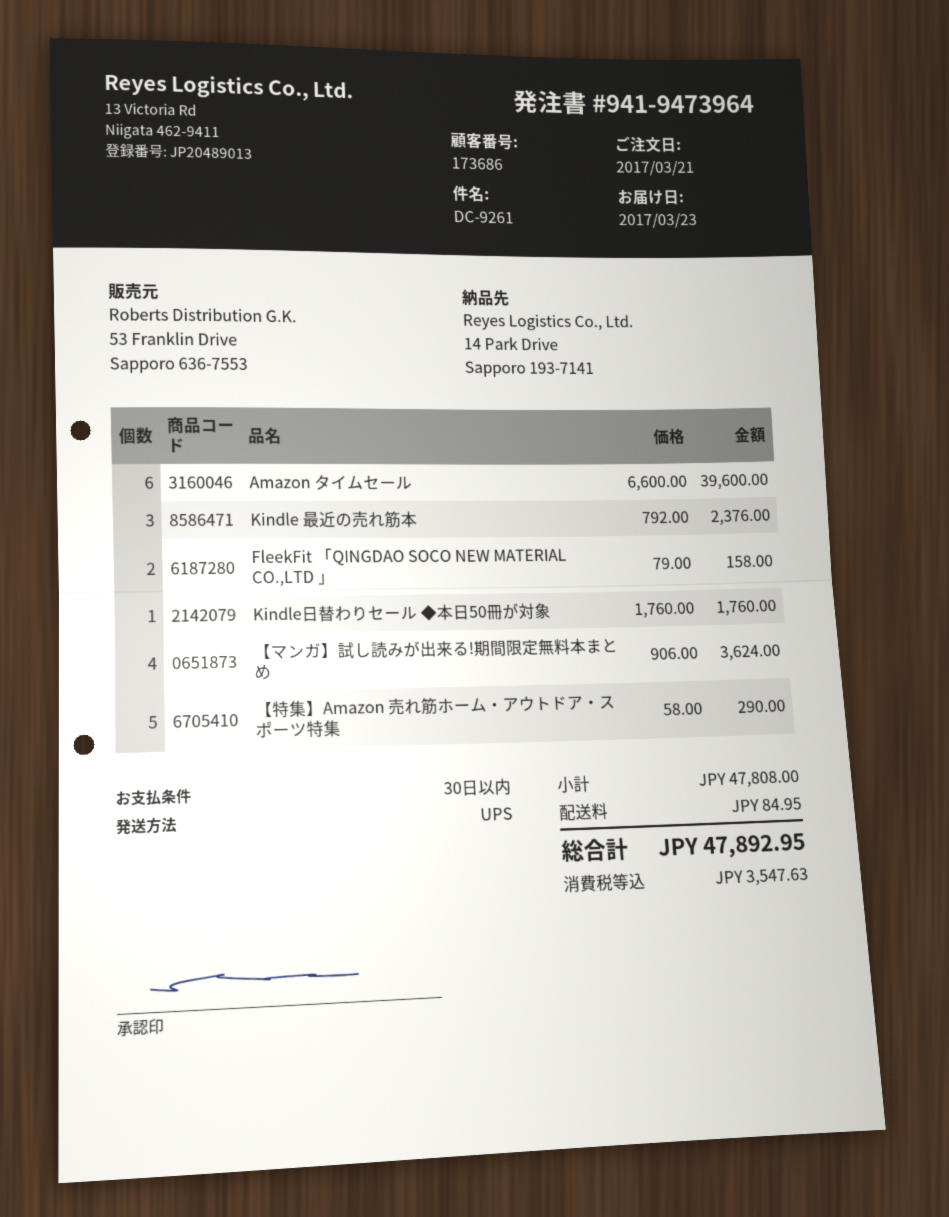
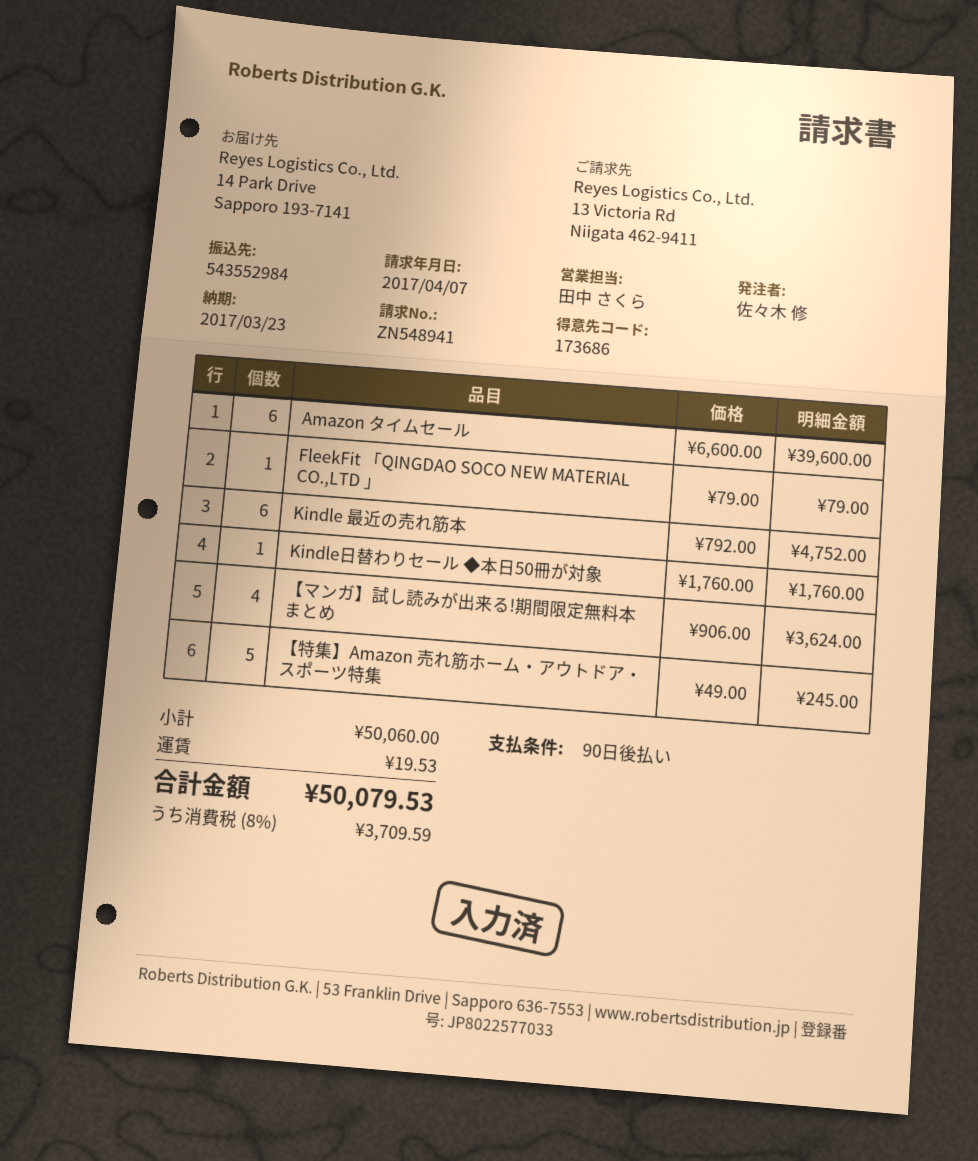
payment terms: 30 days -> 90 days
Kindle 最近の売れ筋本: 3 x 792.00 = 2376.00 -> 6 x 792.00 = 4752.00
FleekFit 「QINGDAO SOCO NEW MATERIAL CO.,LTD 」: 2 x 79.00 = 158.00 -> 1 x 79.00 = 79.00
【特集】Amazon 売れ筋ホーム・アウトドア・スポーツ特集: 5 x 58.00 = 290.00 -> 5 x 49.00 = 245.00
subtotal: 47808.00 -> 50060.00
shipping: 84.95 -> 19.53
tax: 3547.63 -> 3709.59
total: 47892.95 -> 50079.53

